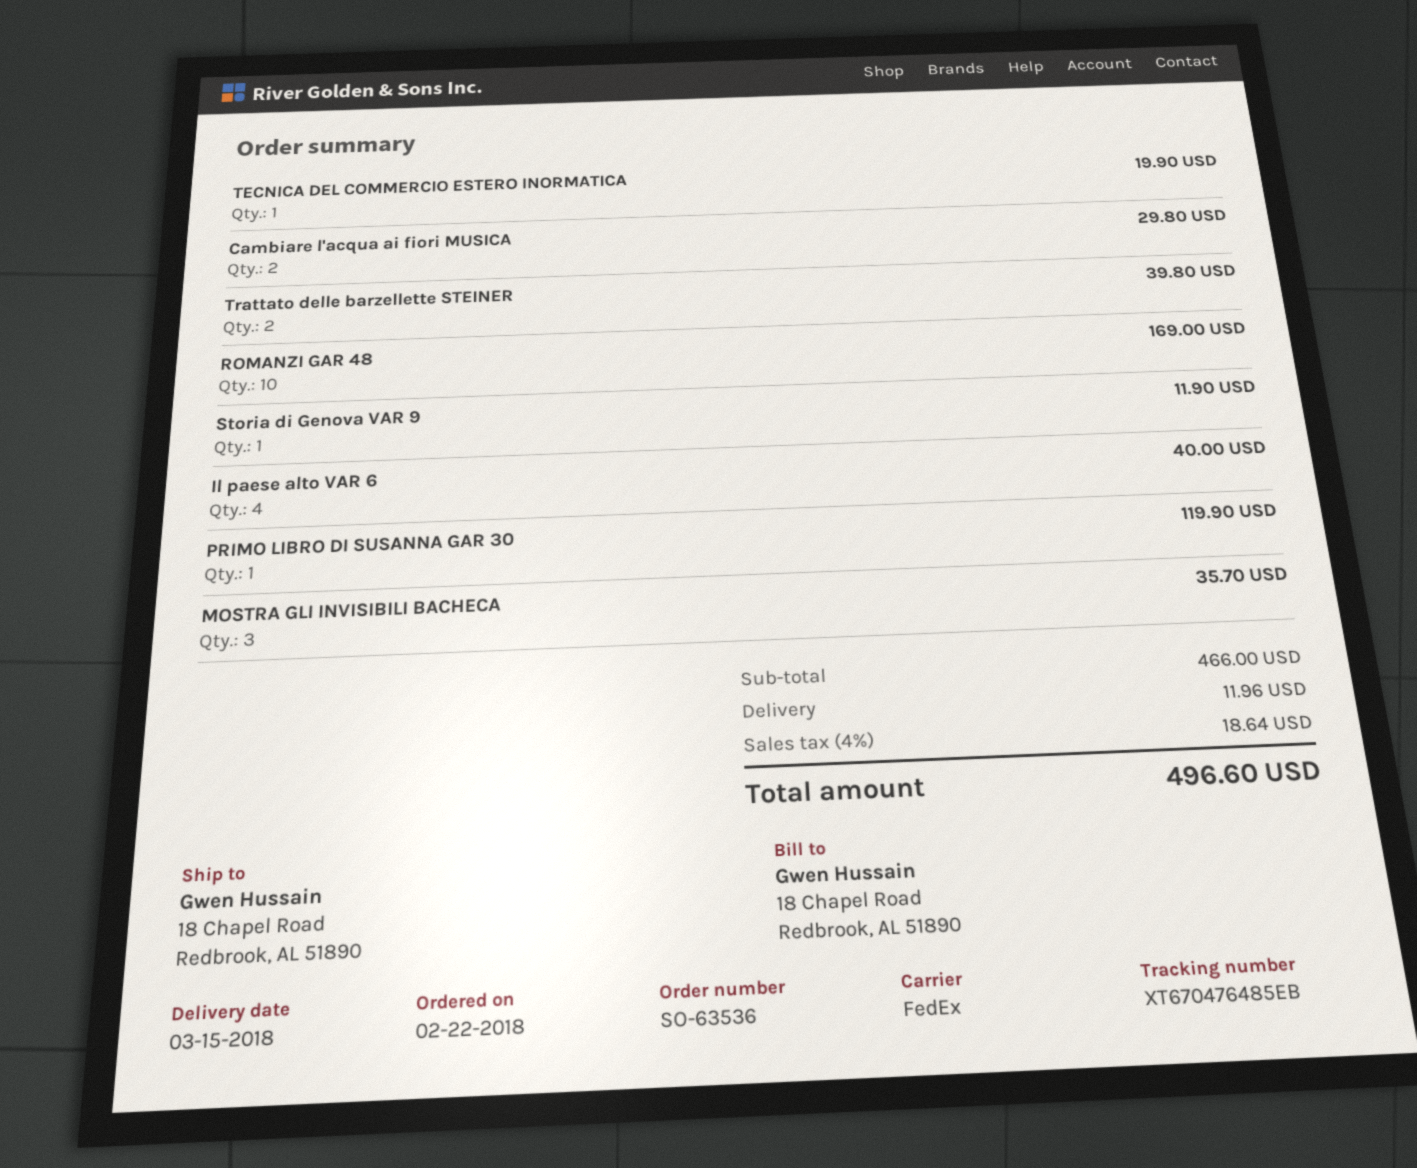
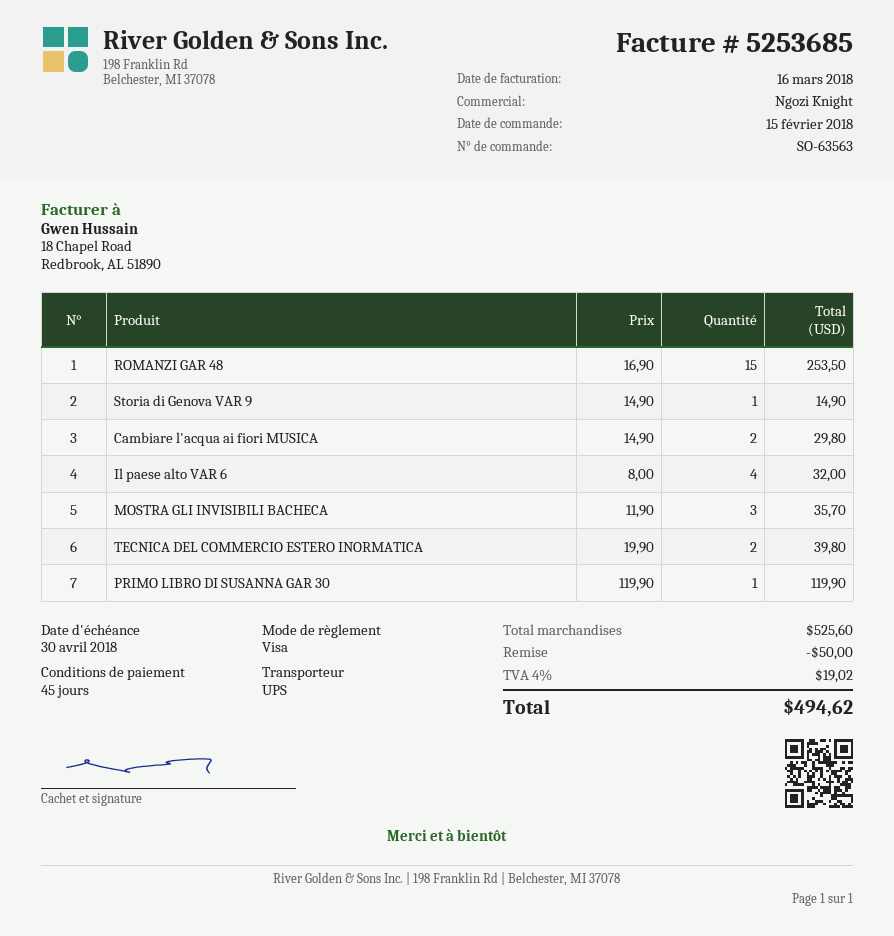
order number: SO-63536 -> SO-63563
order date: 2018-02-22 -> 2018-02-15
shipping method: FedEx -> UPS
TECNICA DEL COMMERCIO ESTERO INORMATICA: 1 for 19.90 -> 2 for 39.80
Trattato delle barzellette STEINER: 2 for 39.80 -> none
ROMANZI GAR 48: 10 for 169.00 -> 15 for 253.50
Storia di Genova VAR 9: 1 for 11.90 -> 1 for 14.90
Il paese alto VAR 6: 4 for 40.00 -> 4 for 32.00
subtotal: 466.00 -> 525.60
discount: none -> 50.00
shipping: 11.96 -> none
tax: 4% = 18.64 -> 4% = 19.02
total: 496.60 -> 494.62

